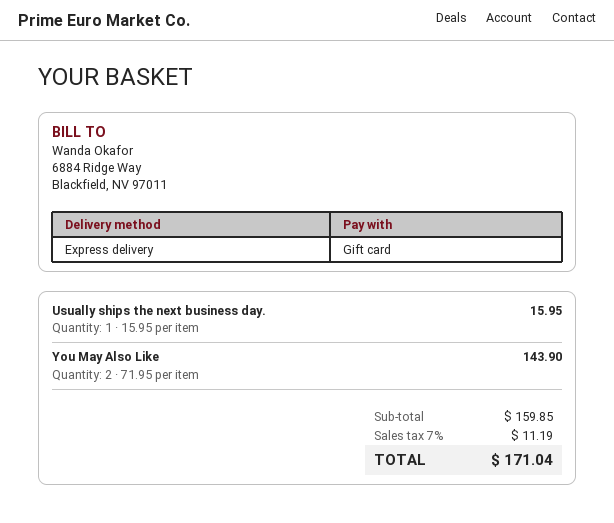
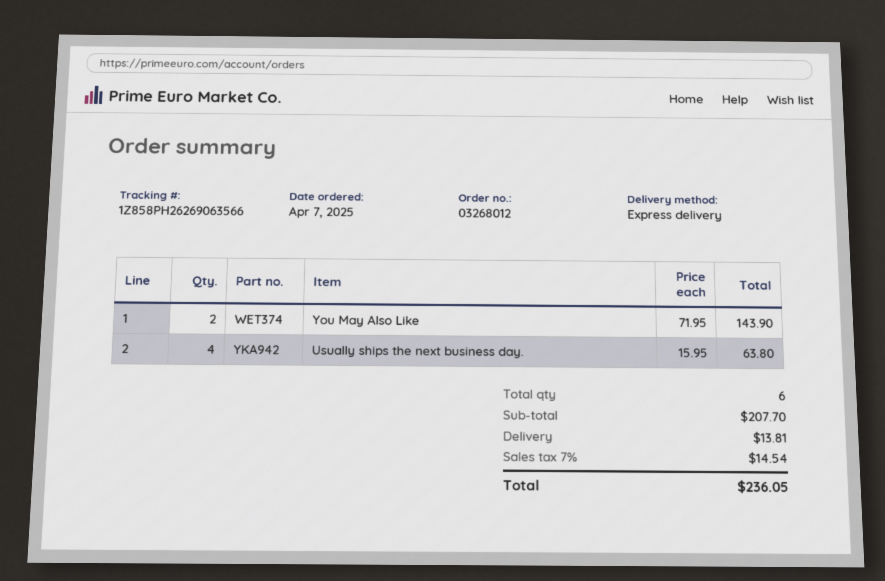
Usually ships the next business day.: 1 x 15.95 = 15.95 -> 4 x 15.95 = 63.80
subtotal: 159.85 -> 207.70
shipping: none -> 13.81
tax: 7% = 11.19 -> 7% = 14.54
total: 171.04 -> 236.05

